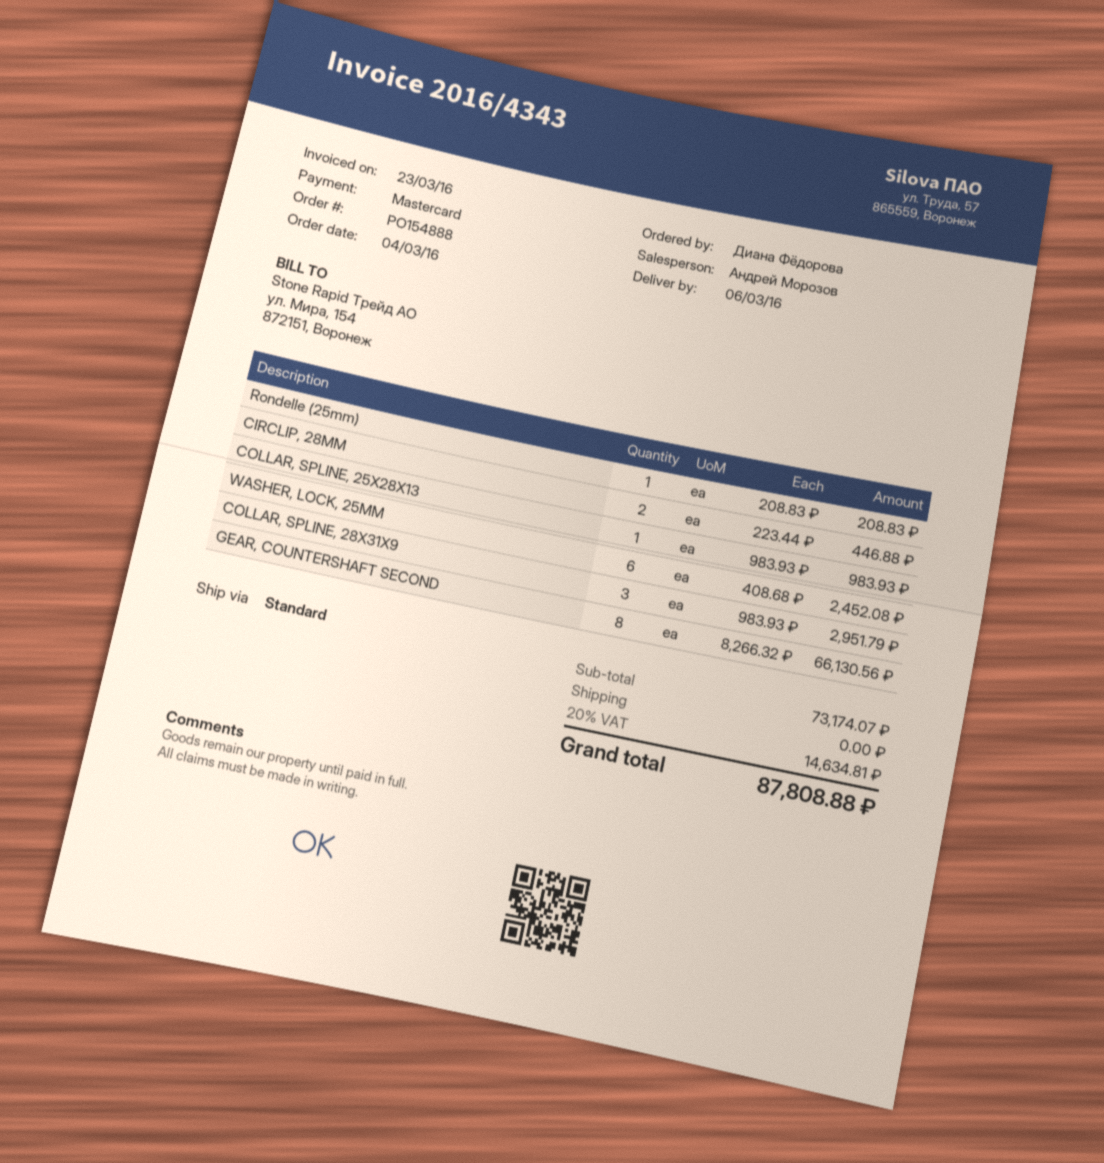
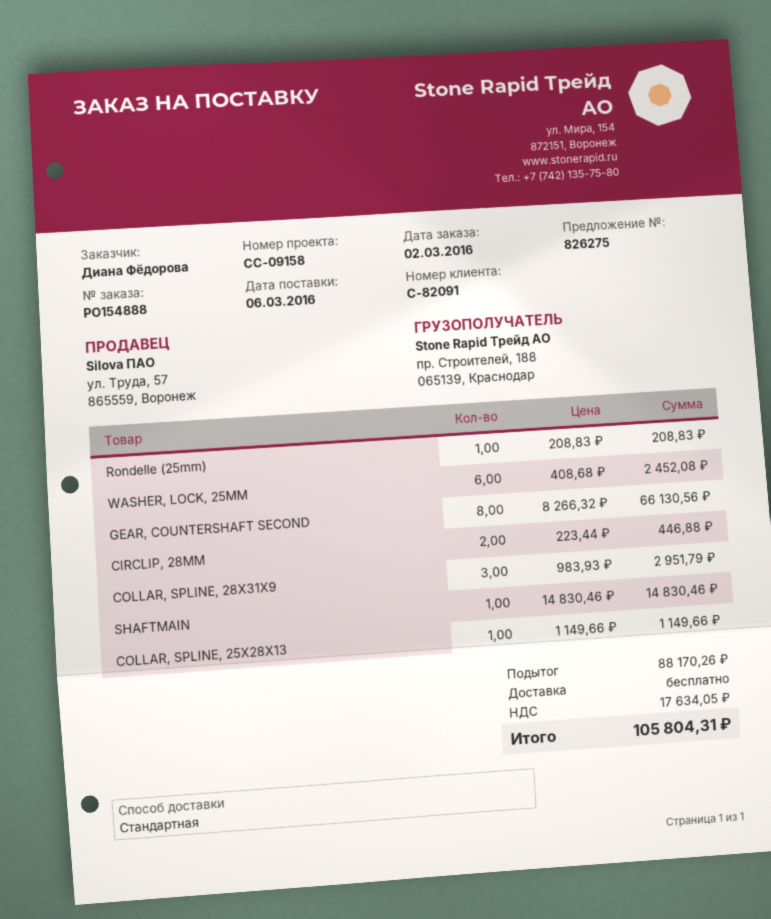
order date: 2016-03-04 -> 2016-03-02
COLLAR, SPLINE, 25X28X13: 1 x 983.93 = 983.93 -> 1 x 1149.66 = 1149.66
SHAFTMAIN: none -> 1 x 14830.46 = 14830.46
subtotal: 73174.07 -> 88170.26
tax: 14634.81 -> 17634.05
total: 87808.88 -> 105804.31

